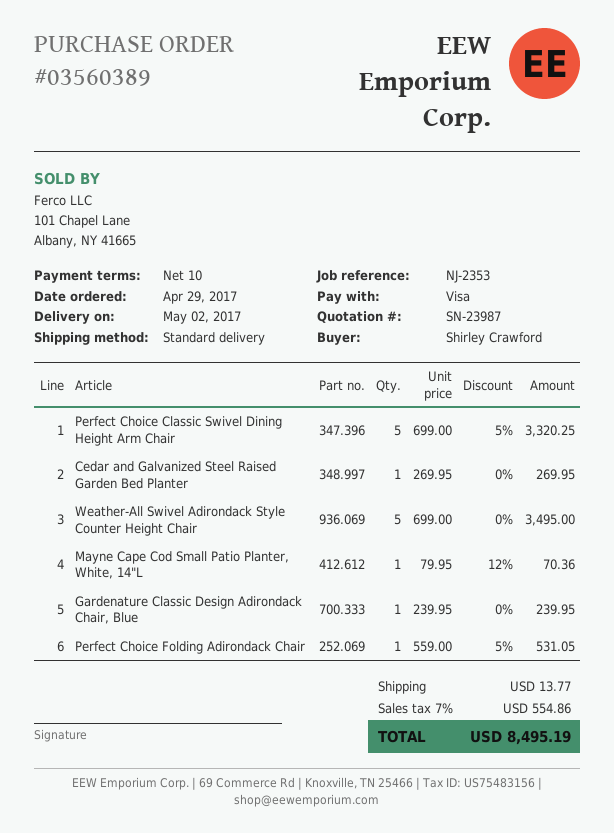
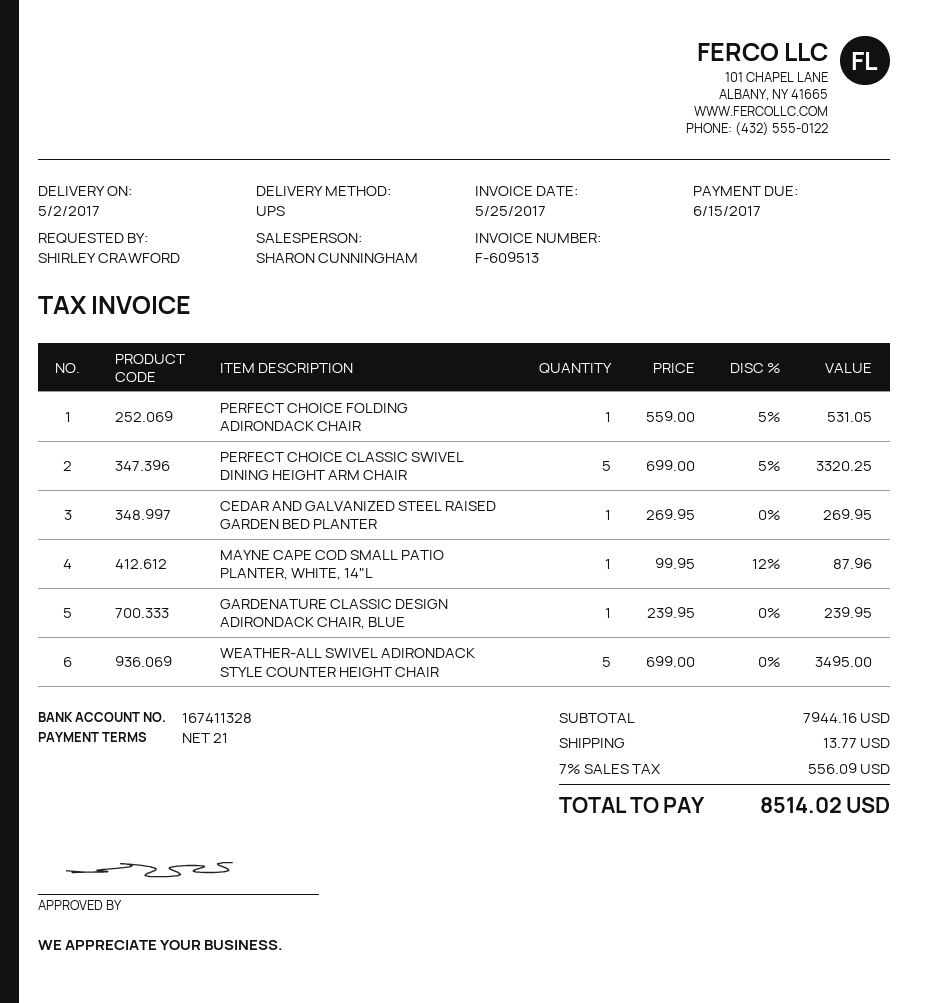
payment terms: 10 days -> 21 days
shipping method: standard -> UPS
Mayne Cape Cod Small Patio Planter, White, 14"L: 1 x 79.95 - 12% = 70.36 -> 1 x 99.95 - 12% = 87.96
tax: 7% = 554.86 -> 7% = 556.09
total: 8495.19 -> 8514.02

